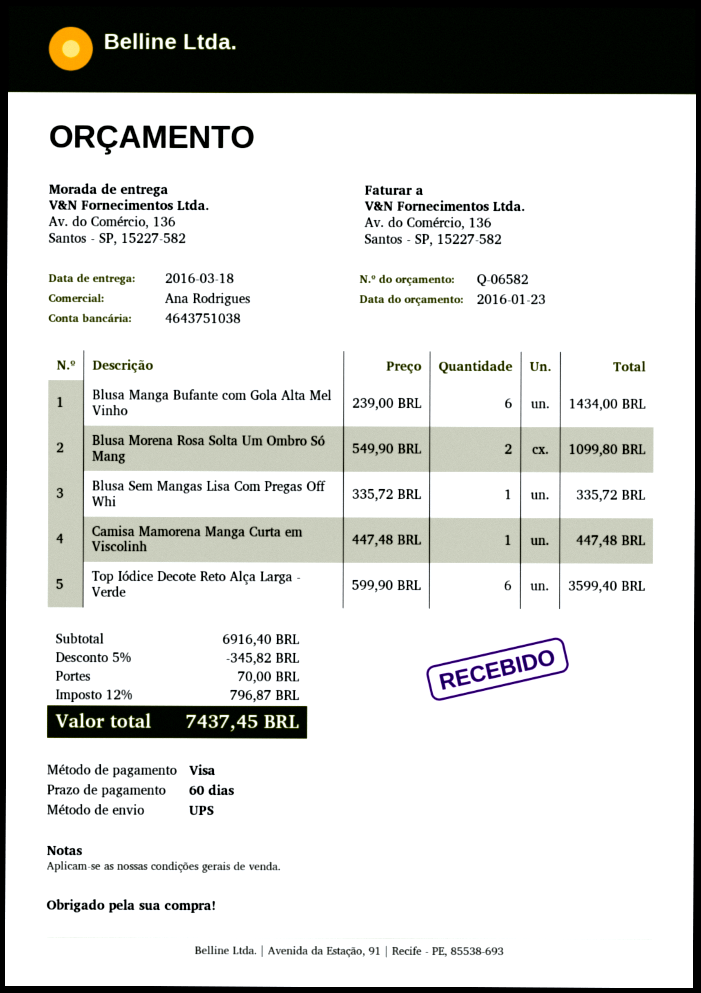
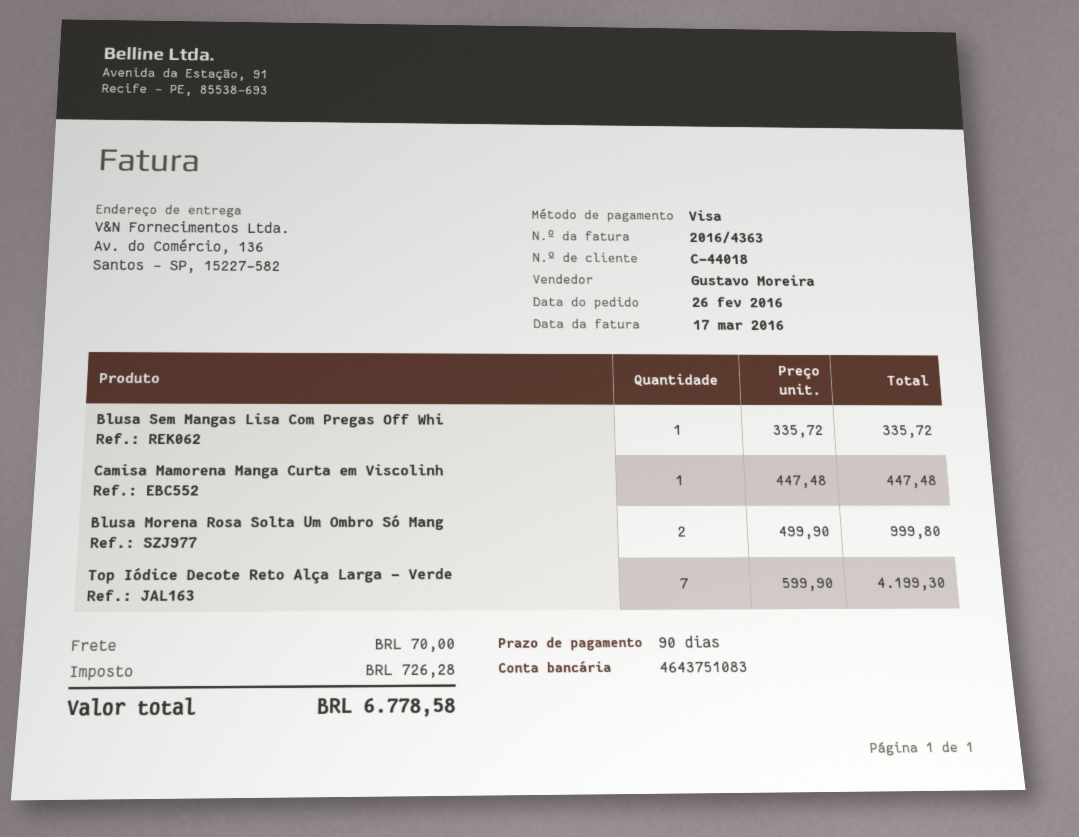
payment terms: 60 days -> 90 days
sales rep: Ana Rodrigues -> Gustavo Moreira
bank account: 4643751038 -> 4643751083
Blusa Manga Bufante com Gola Alta Mel Vinho: 6 x 239.00 = 1434.00 -> none
Blusa Morena Rosa Solta Um Ombro Só Mang: 2 x 549.90 = 1099.80 -> 2 x 499.90 = 999.80
Top Iódice Decote Reto Alça Larga - Verde: 6 x 599.90 = 3599.40 -> 7 x 599.90 = 4199.30
discount: 5% = 345.82 -> none
tax: 796.87 -> 726.28
total: 7437.45 -> 6778.58

